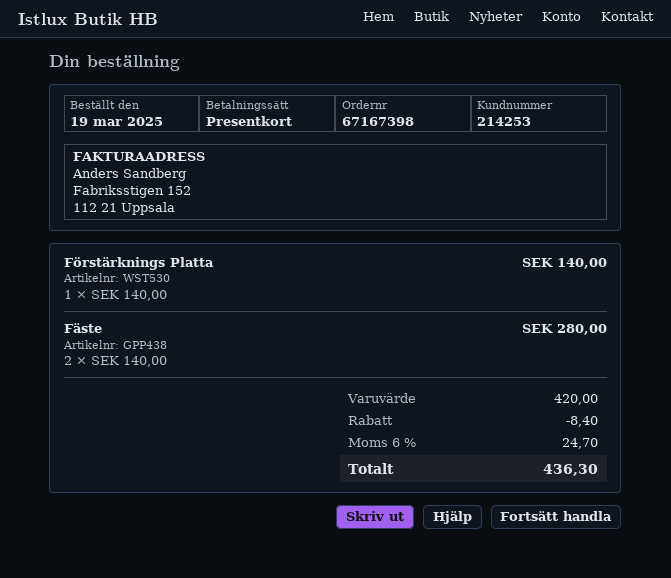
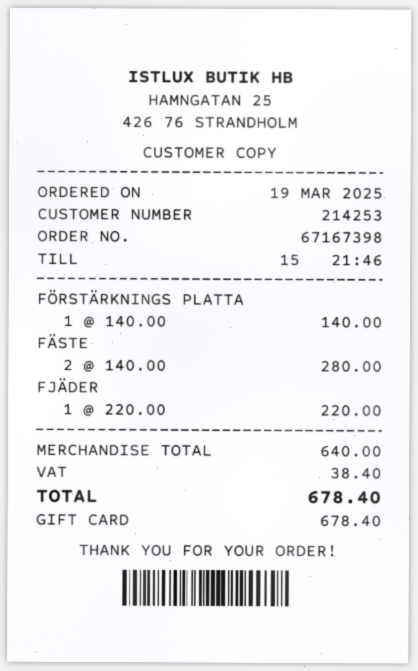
FJÄDER: none -> 1 x 220.00 = 220.00
subtotal: 420.00 -> 640.00
discount: 8.40 -> none
tax: 24.70 -> 38.40
total: 436.30 -> 678.40

